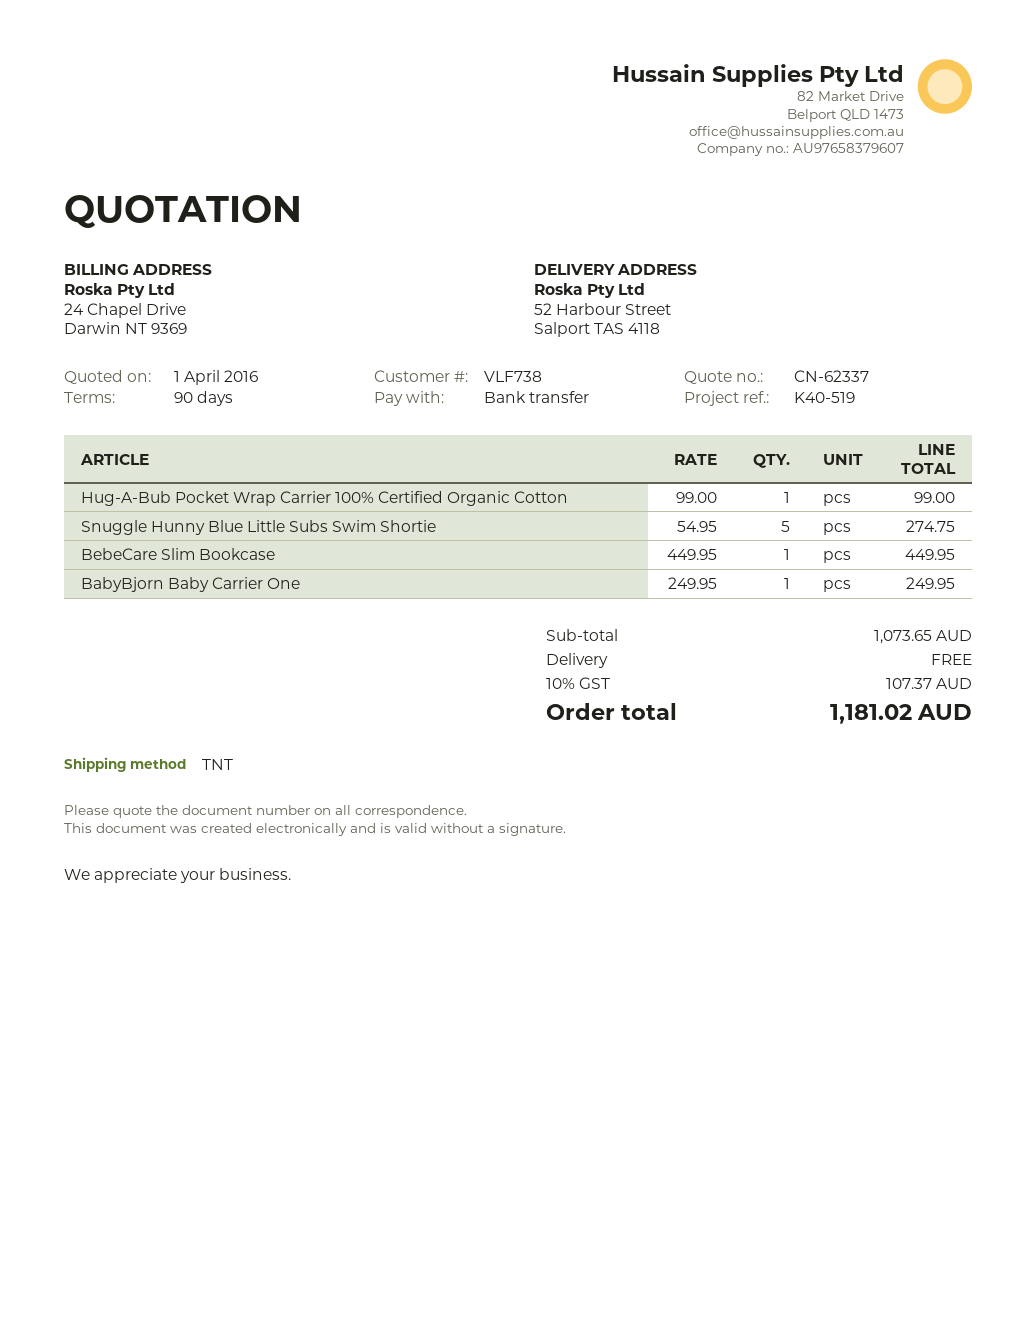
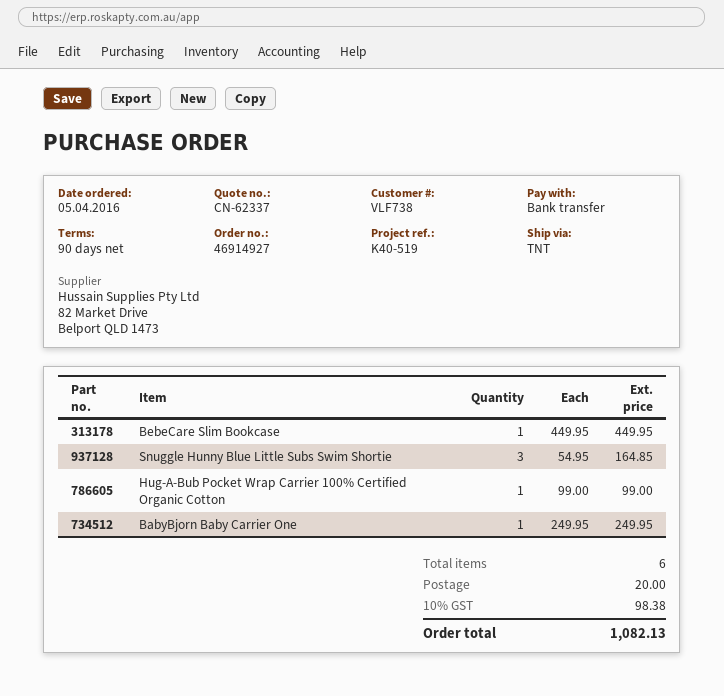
Snuggle Hunny Blue Little Subs Swim Shortie: 5 x 54.95 = 274.75 -> 3 x 54.95 = 164.85
shipping: 0.00 -> 20.00
tax: 10% = 107.37 -> 10% = 98.38
total: 1181.02 -> 1082.13

